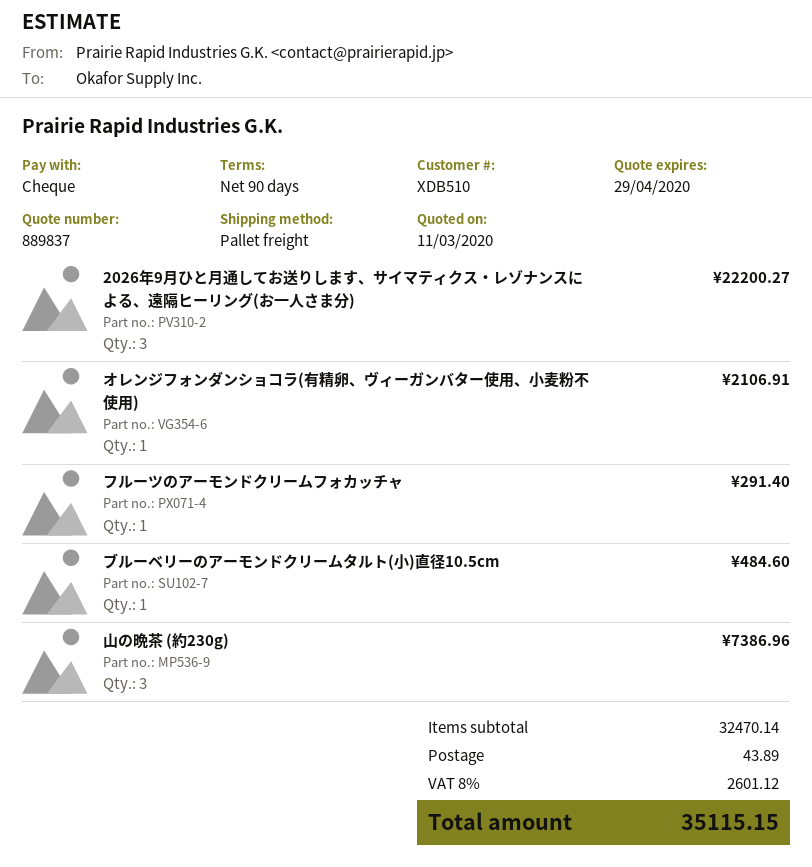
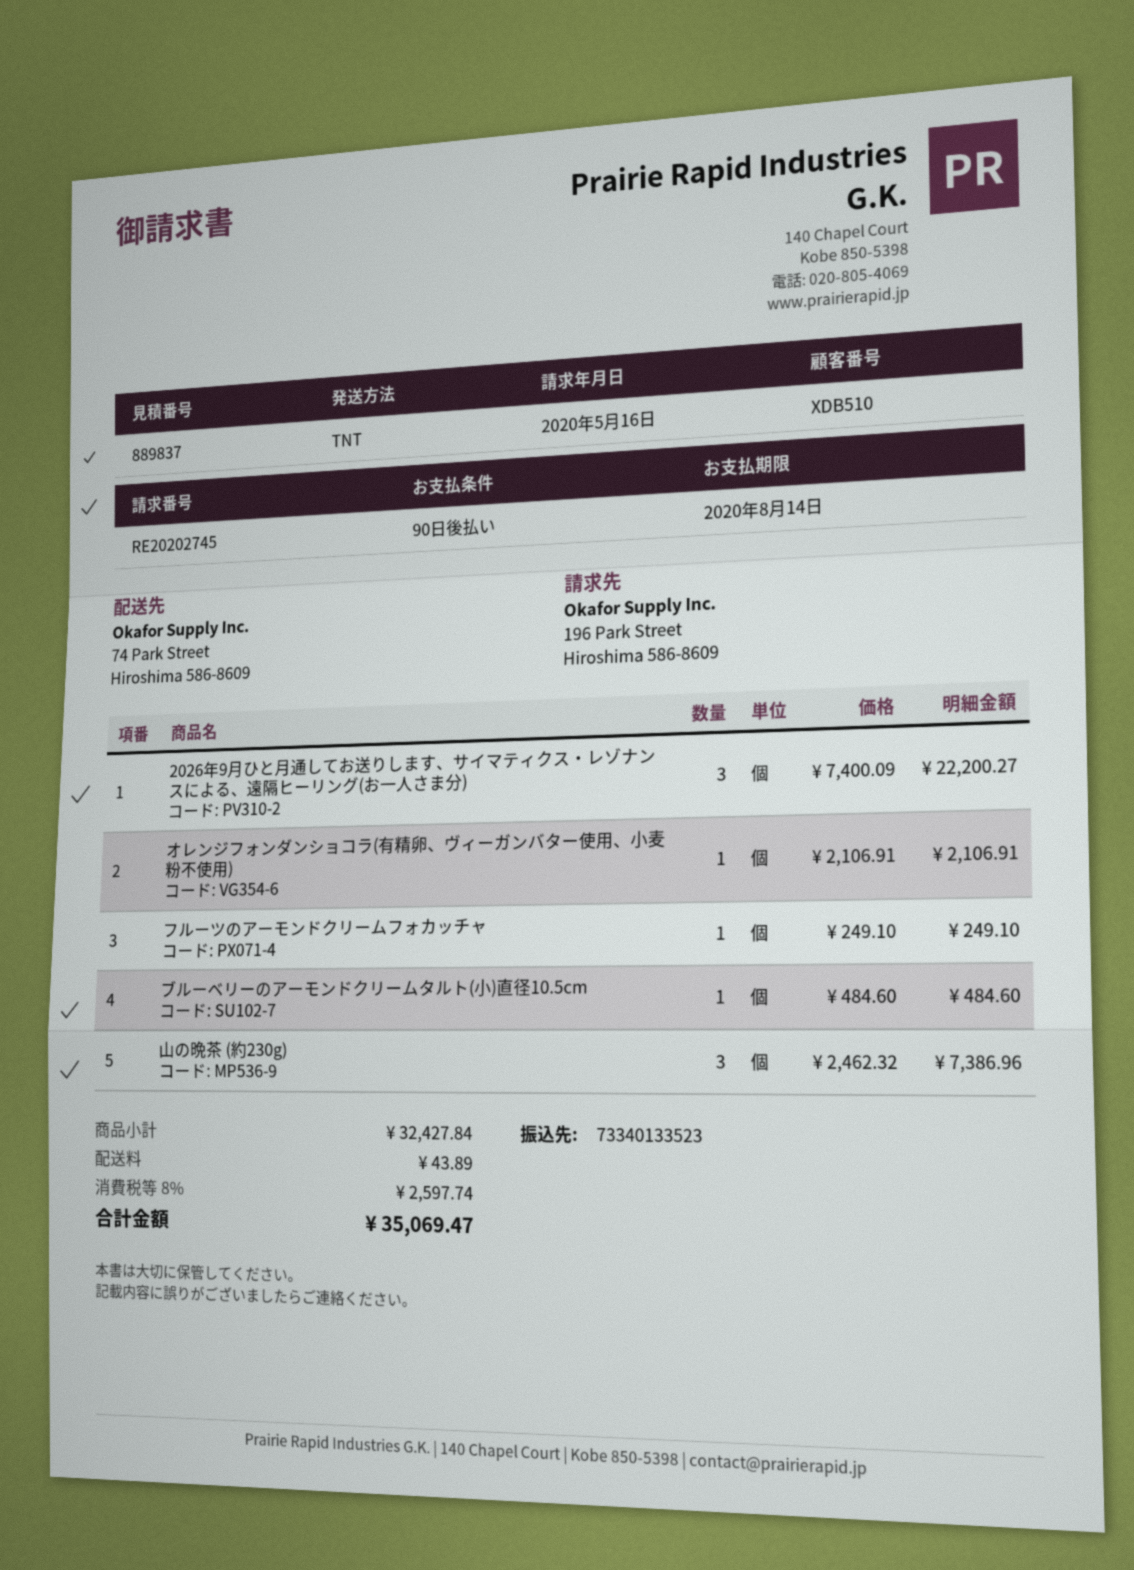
shipping method: pallet freight -> TNT
フルーツのアーモンドクリームフォカッチャ: 1 for 291.40 -> 1 for 249.10
subtotal: 32470.14 -> 32427.84
tax: 8% = 2601.12 -> 8% = 2597.74
total: 35115.15 -> 35069.47

